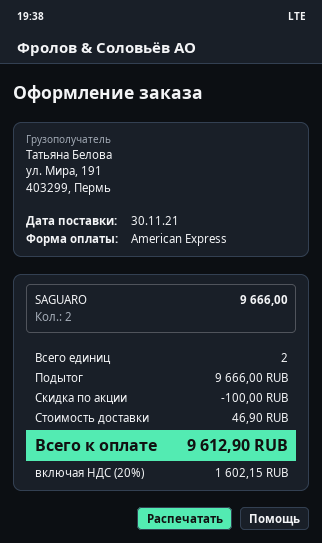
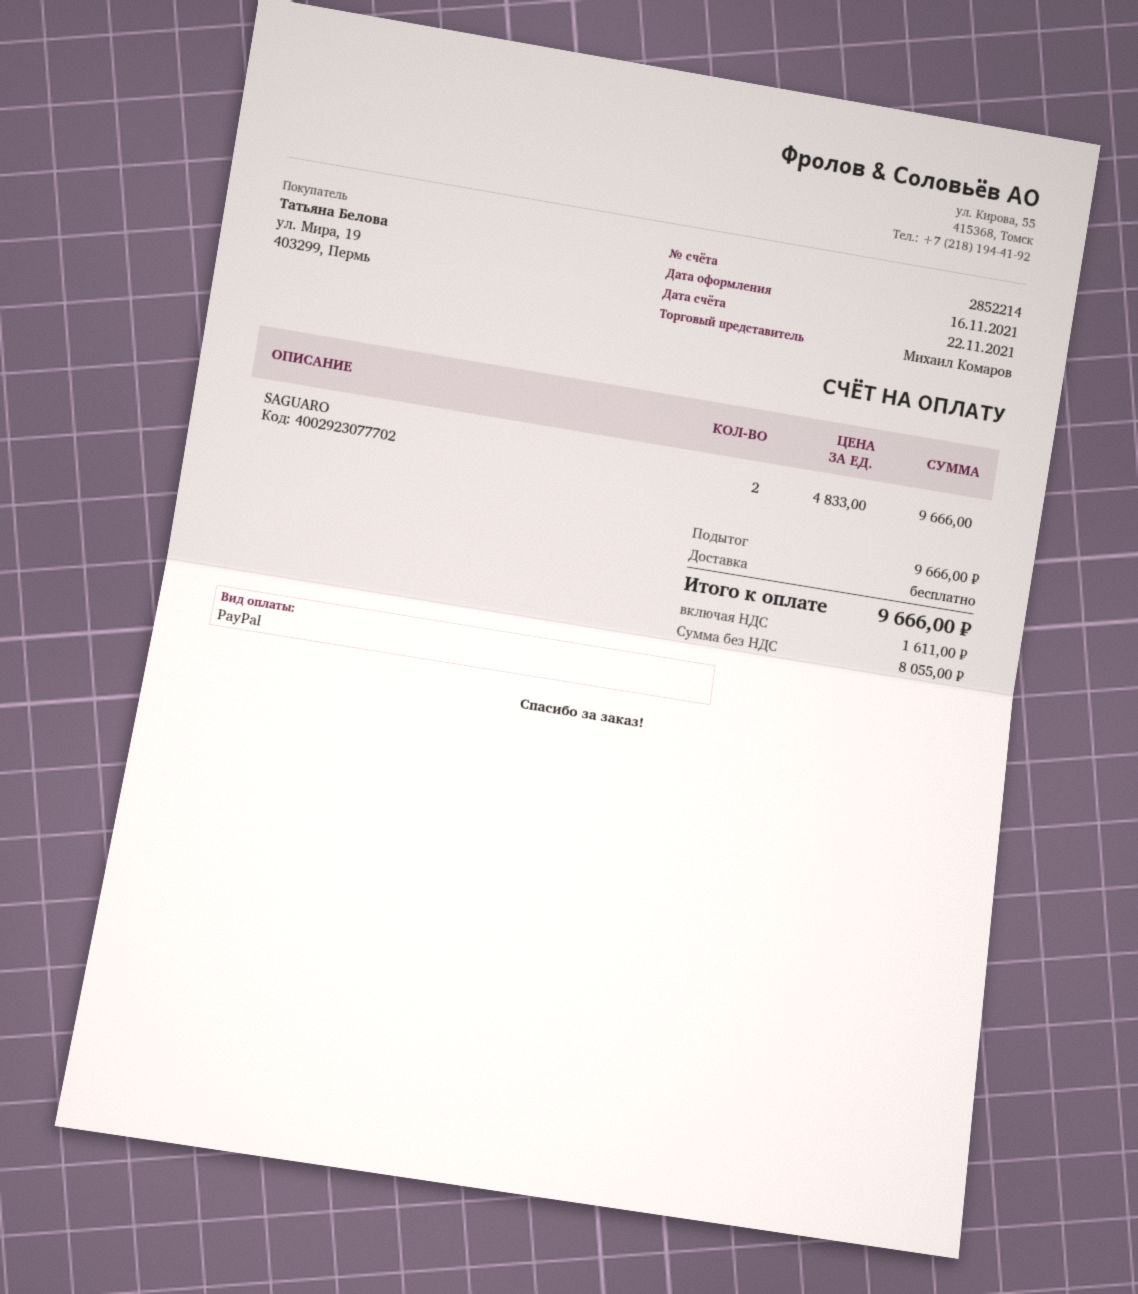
payment method: American Express -> PayPal
discount: 100.00 -> none
shipping: 46.90 -> 0.00
tax: 1602.15 -> 1611.00
total: 9612.90 -> 9666.00

